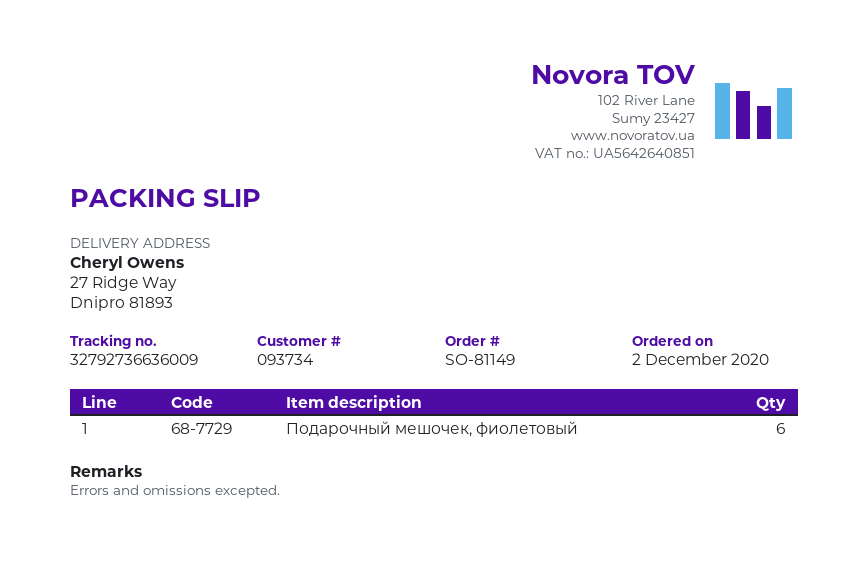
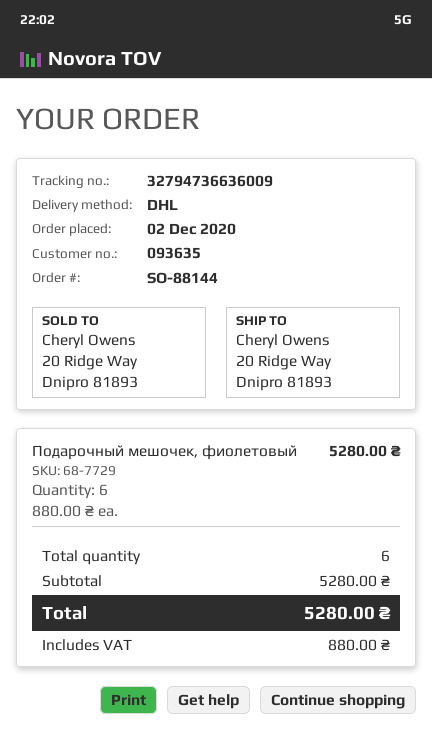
order number: SO-81149 -> SO-88144
customer number: 093734 -> 093635
tracking number: 32792736636009 -> 32794736636009
ship to: 27 Ridge Way, Dnipro 81893 -> 20 Ridge Way, Dnipro 81893

